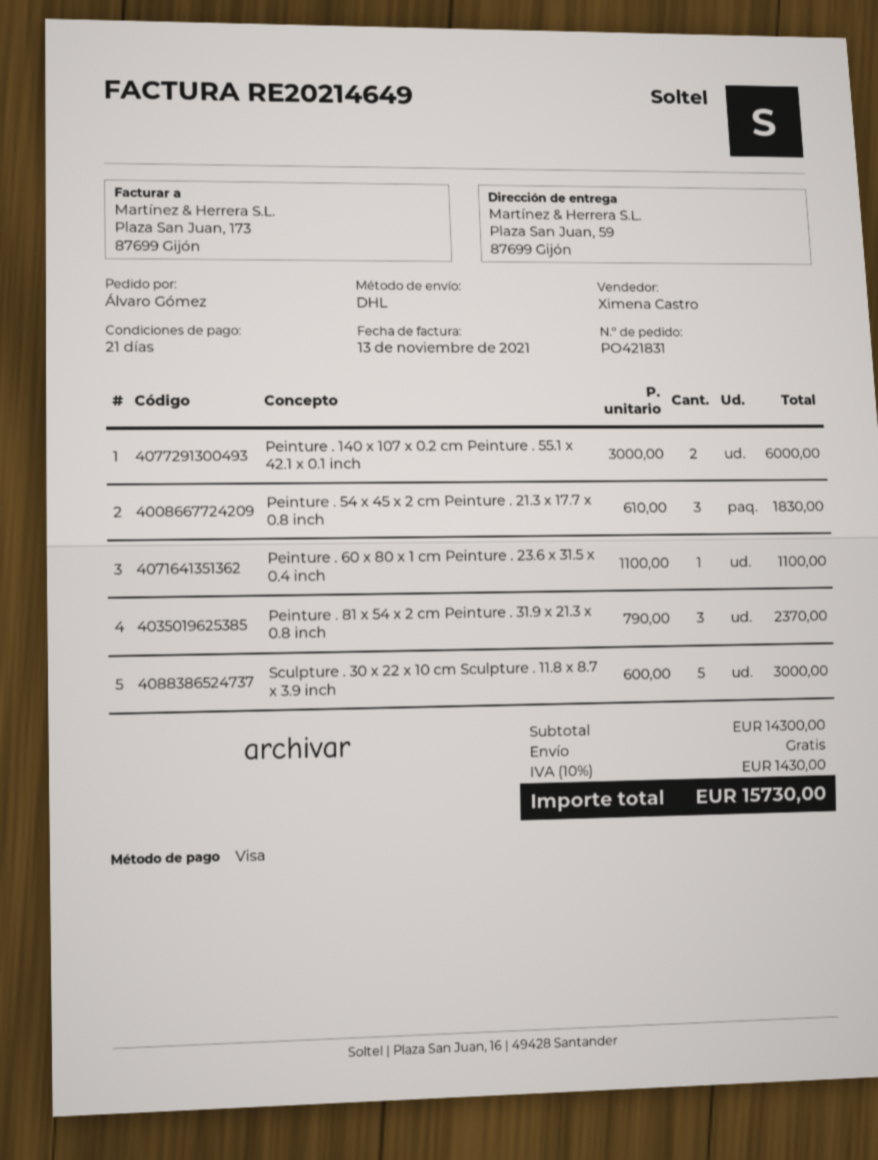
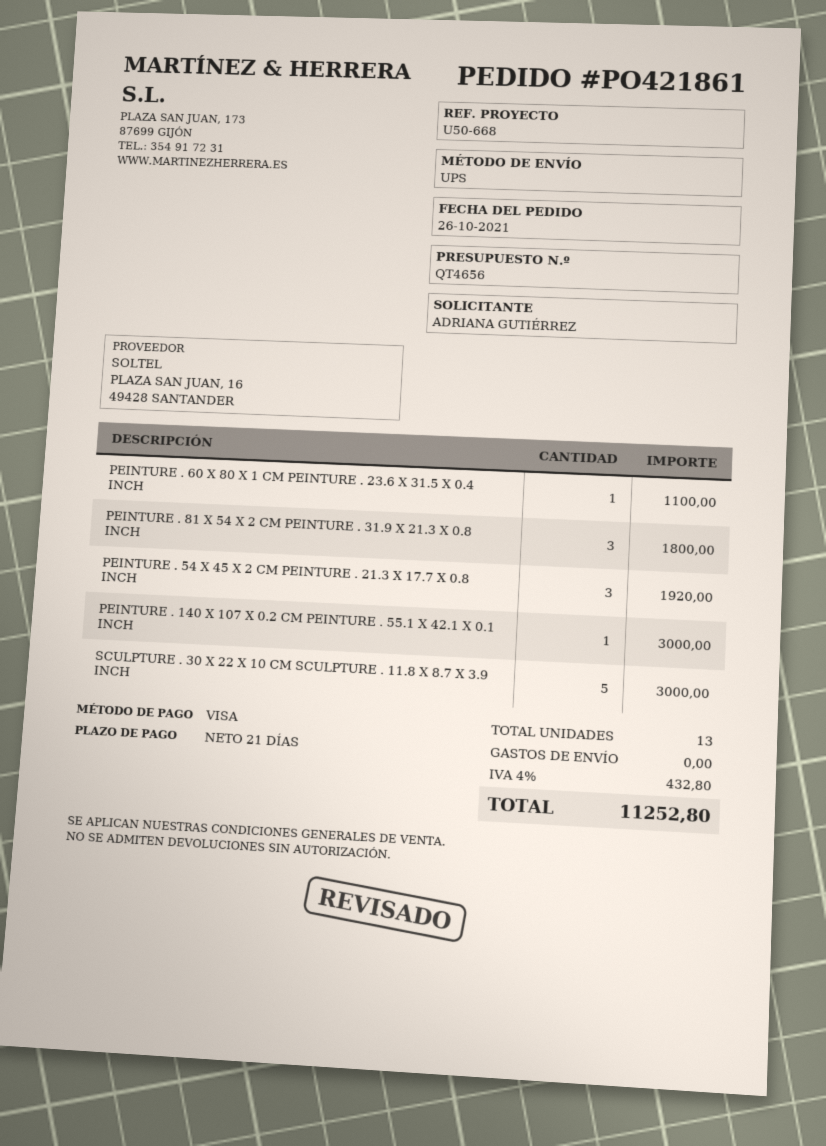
order number: PO421831 -> PO421861
ordered by: Álvaro Gómez -> ADRIANA GUTIÉRREZ
shipping method: DHL -> UPS
Peinture . 140 x 107 x 0.2 cm Peinture . 55.1 x 42.1 x 0.1 inch: 2 for 6000.00 -> 1 for 3000.00
Peinture . 54 x 45 x 2 cm Peinture . 21.3 x 17.7 x 0.8 inch: 3 for 1830.00 -> 3 for 1920.00
Peinture . 81 x 54 x 2 cm Peinture . 31.9 x 21.3 x 0.8 inch: 3 for 2370.00 -> 3 for 1800.00
tax: 10% = 1430.00 -> 4% = 432.80
total: 15730.00 -> 11252.80

